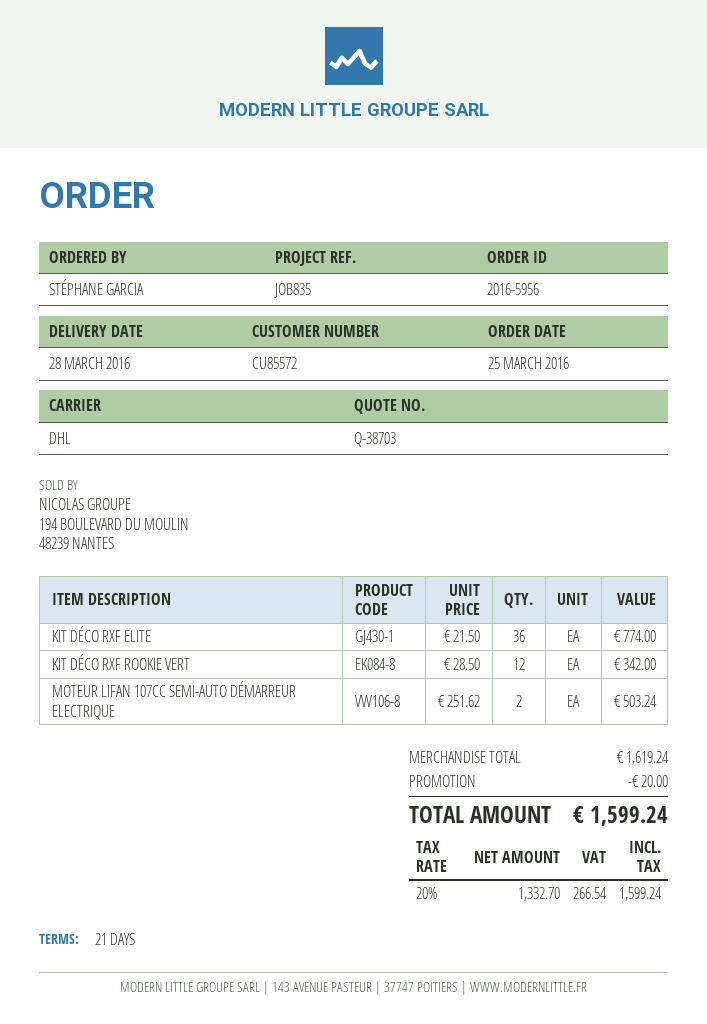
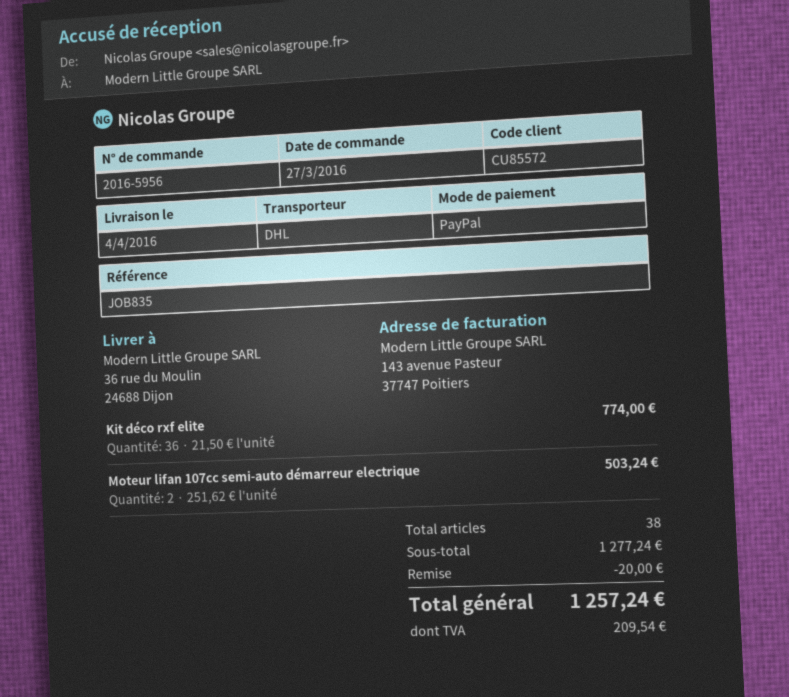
order date: 2016-03-25 -> 2016-03-27
delivery date: 2016-03-28 -> 2016-04-04
KIT DÉCO RXF ROOKIE VERT: 12 x 28.50 = 342.00 -> none
subtotal: 1619.24 -> 1277.24
tax: 266.54 -> 209.54
total: 1599.24 -> 1257.24

